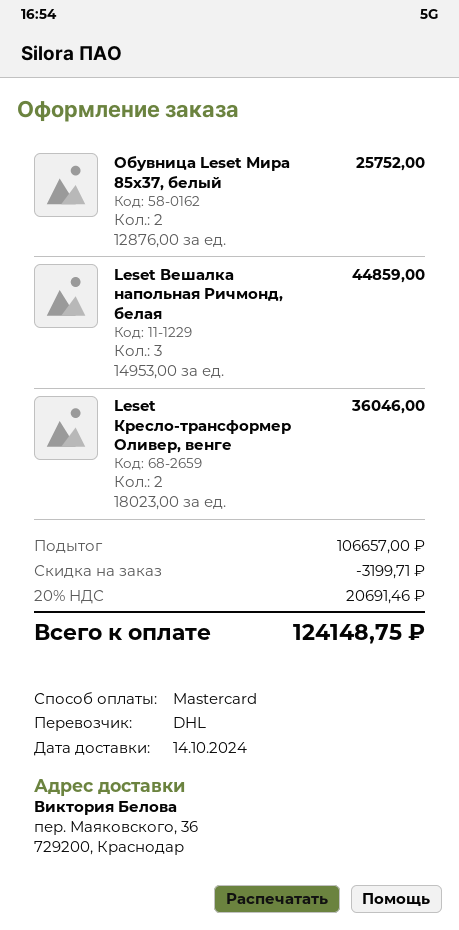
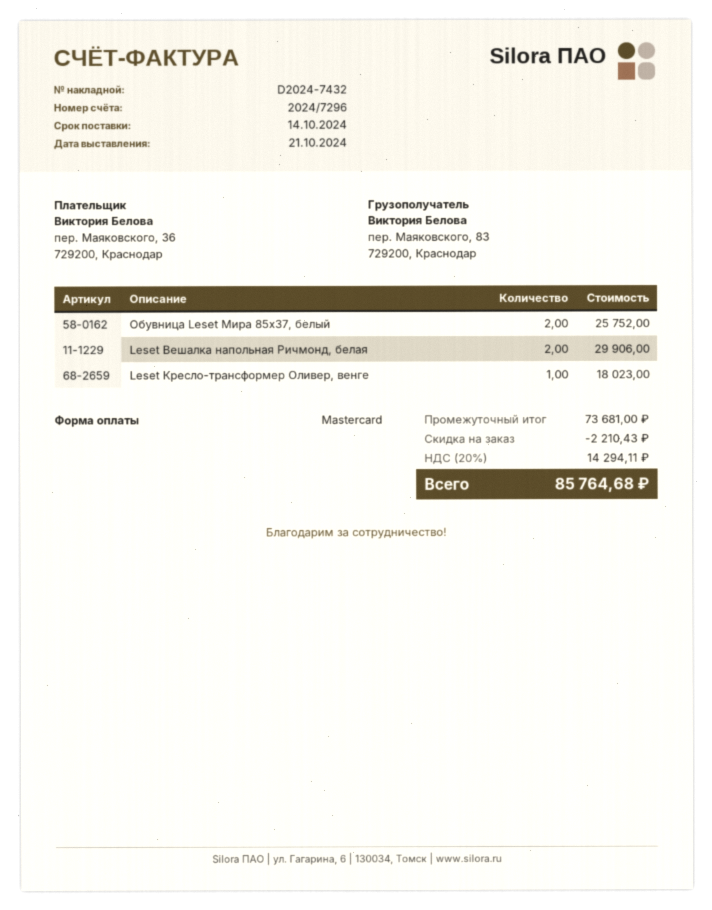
ship to: пер. Маяковского, 36, 729200, Краснодар -> пер. Маяковского, 83, 729200, Краснодар
Leset Вешалка напольная Ричмонд, белая: 3 for 44859.00 -> 2 for 29906.00
Leset Кресло-трансформер Оливер, венге: 2 for 36046.00 -> 1 for 18023.00
subtotal: 106657.00 -> 73681.00
discount: 3199.71 -> 2210.43
tax: 20% = 20691.46 -> 20% = 14294.11
total: 124148.75 -> 85764.68

